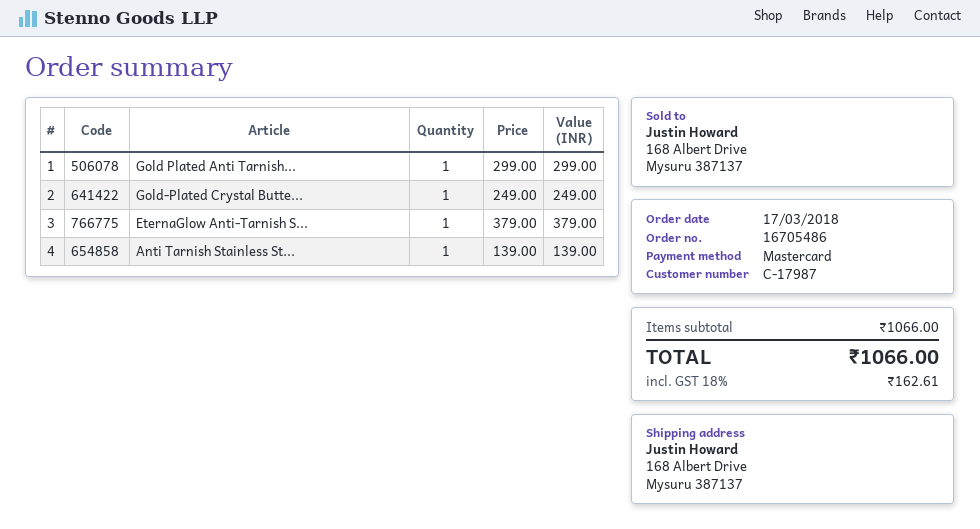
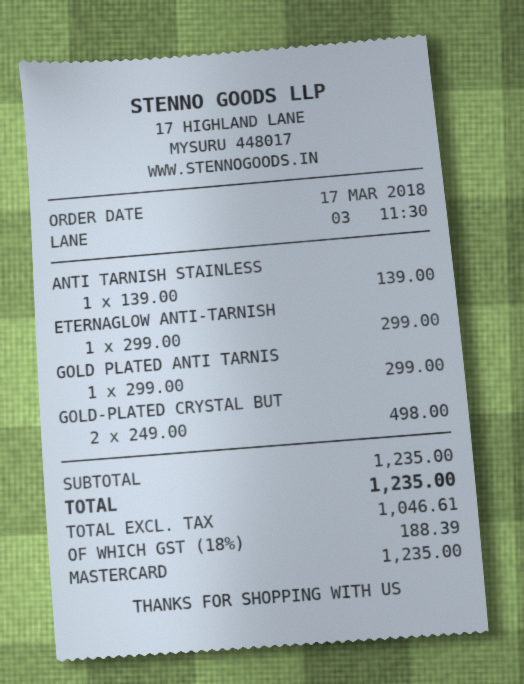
Gold-Plated Crystal Butte...: 1 x 249.00 = 249.00 -> 2 x 249.00 = 498.00
EternaGlow Anti-Tarnish S...: 1 x 379.00 = 379.00 -> 1 x 299.00 = 299.00
subtotal: 1066.00 -> 1235.00
tax: 18% = 162.61 -> 18% = 188.39
total: 1066.00 -> 1235.00

